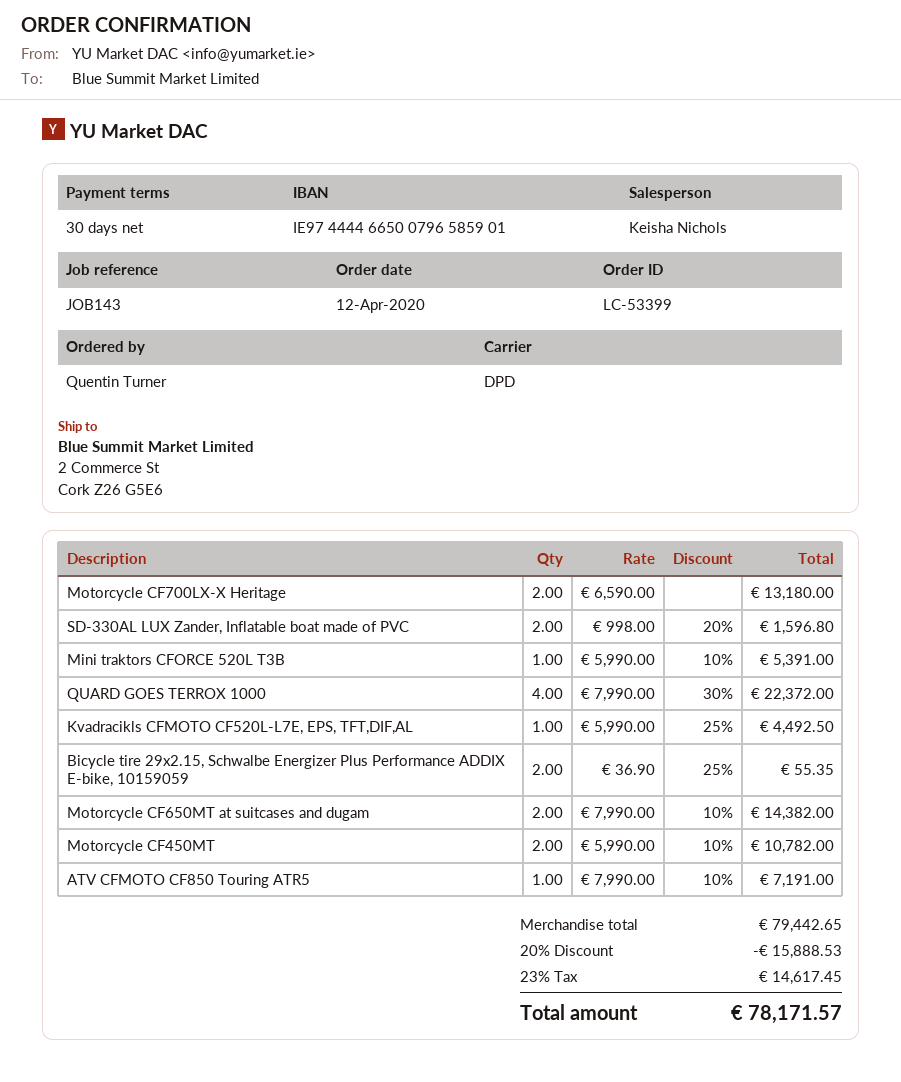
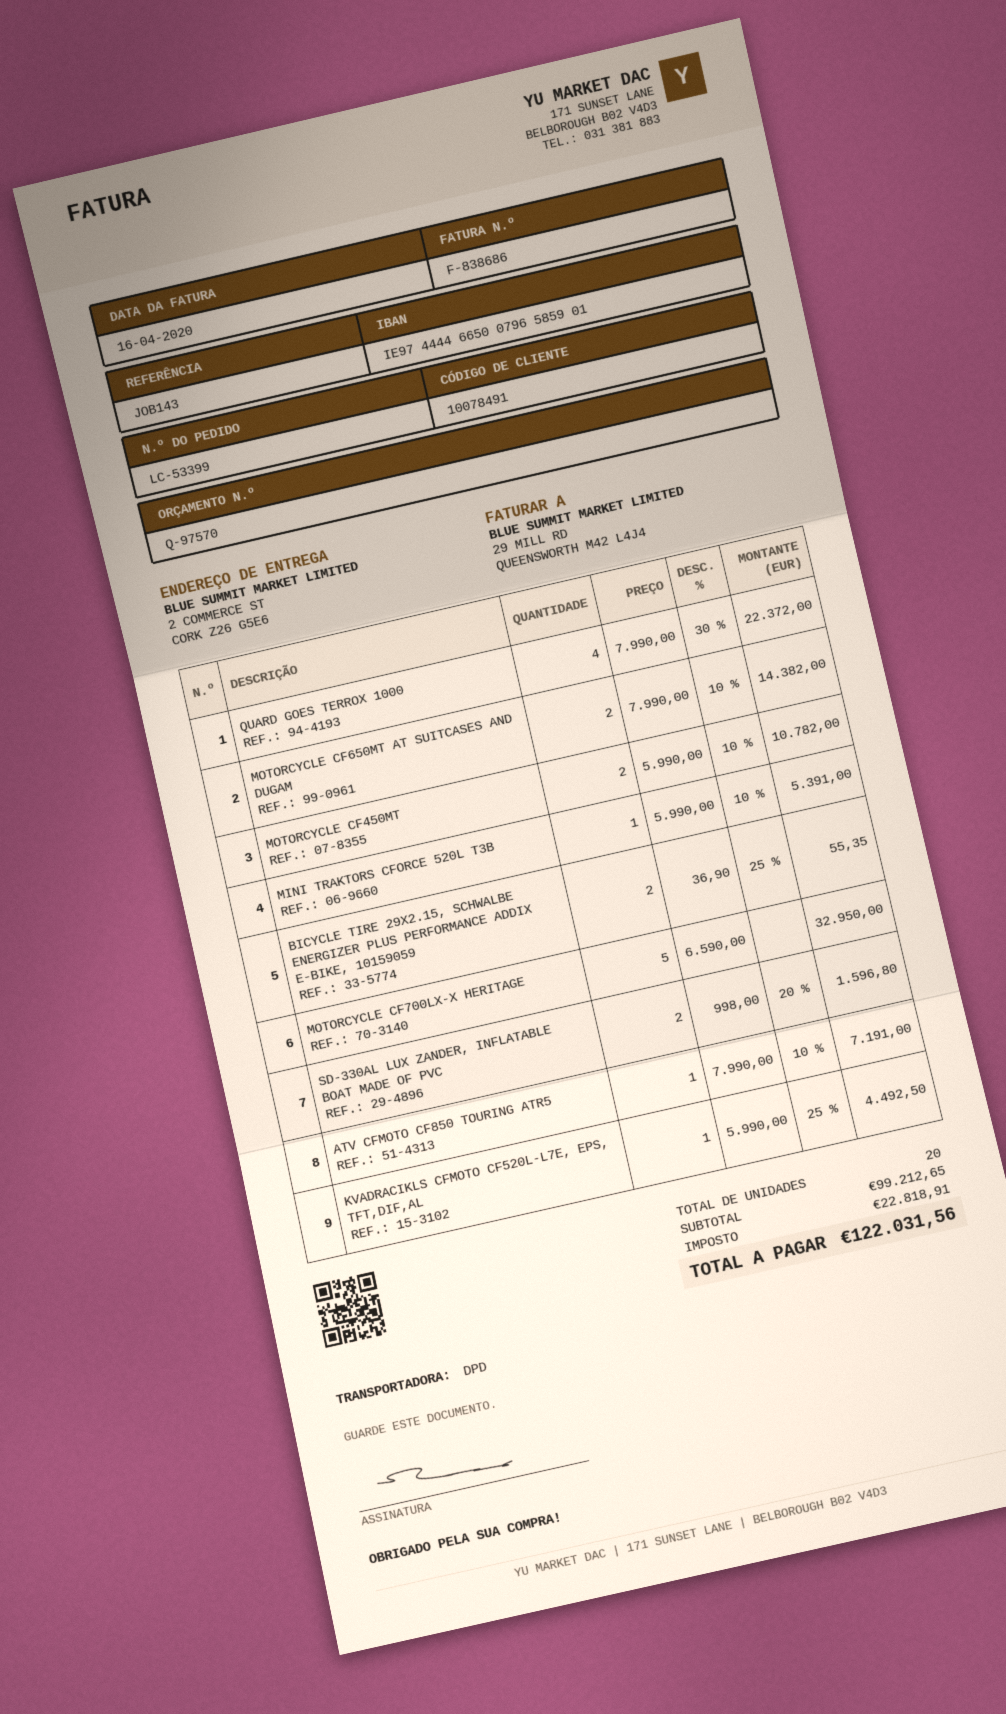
Motorcycle CF700LX-X Heritage: 2 x 6590.00 = 13180.00 -> 5 x 6590.00 = 32950.00
subtotal: 79442.65 -> 99212.65
discount: 20% = 15888.53 -> none
tax: 14617.45 -> 22818.91
total: 78171.57 -> 122031.56

